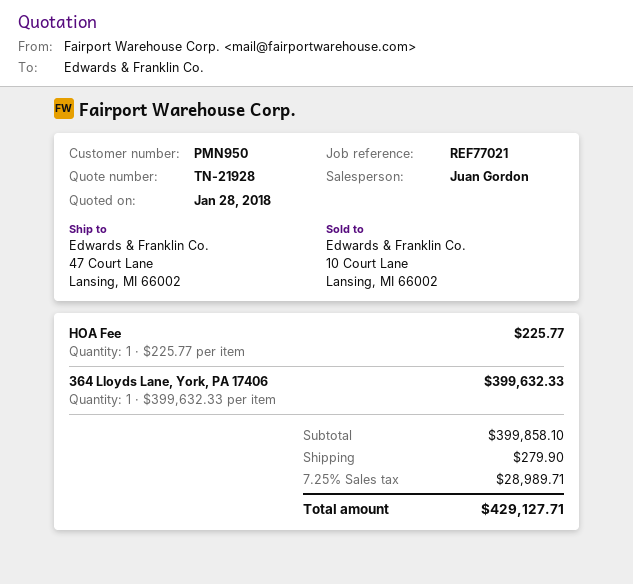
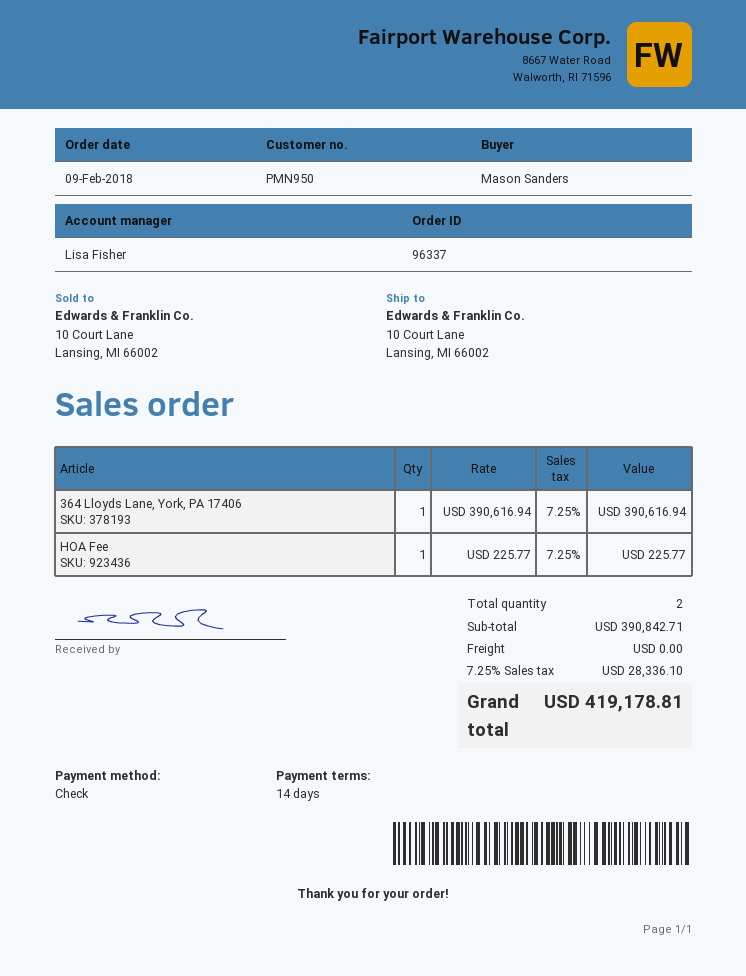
sales rep: Juan Gordon -> Lisa Fisher
ship to: 47 Court Lane, Lansing, MI 66002 -> 10 Court Lane, Lansing, MI 66002
364 Lloyds Lane, York, PA 17406: 1 x 399632.33 = 399632.33 -> 1 x 390616.94 = 390616.94
subtotal: 399858.10 -> 390842.71
shipping: 279.90 -> 0.00
tax: 7.25% = 28989.71 -> 7.25% = 28336.10
total: 429127.71 -> 419178.81

